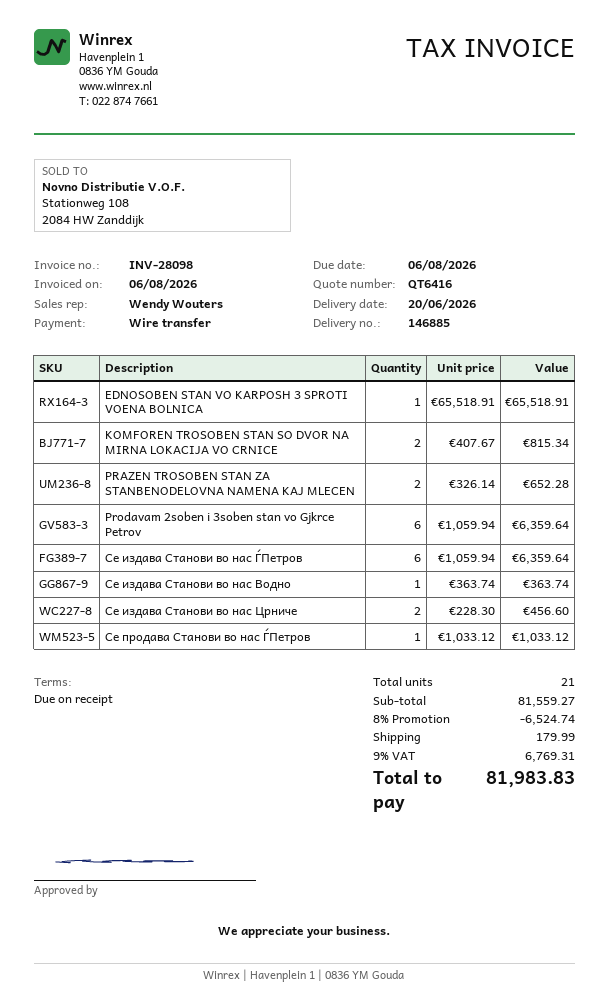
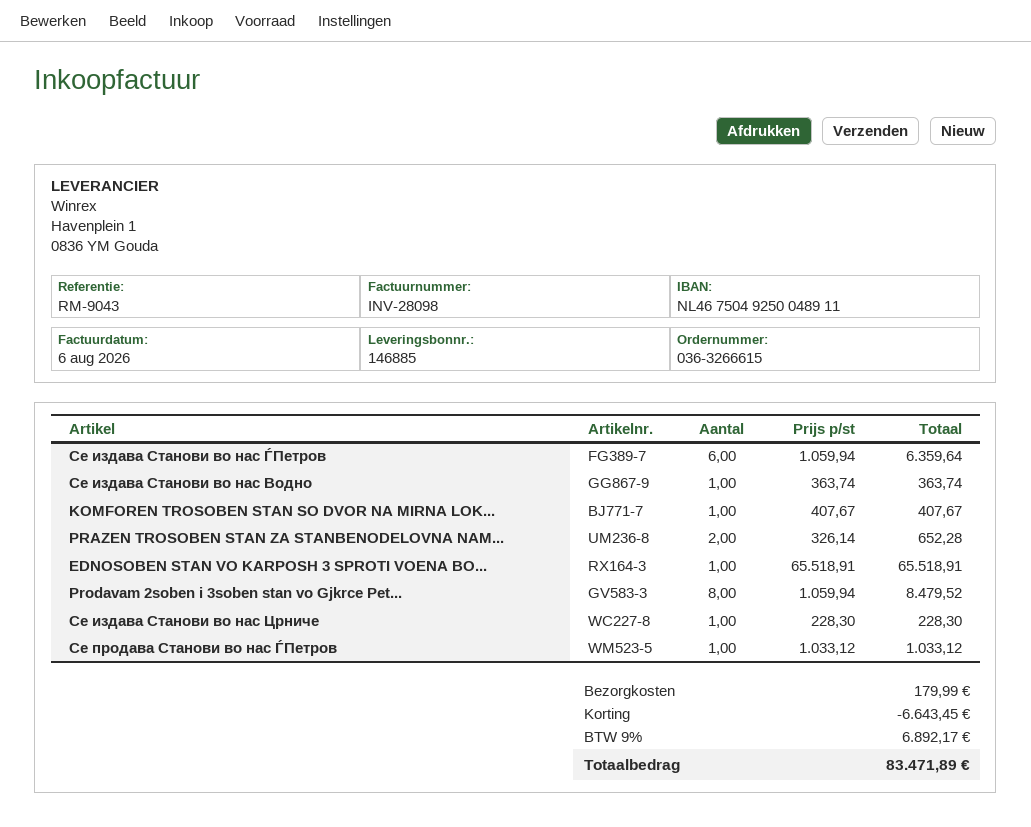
KOMFOREN TROSOBEN STAN SO DVOR NA MIRNA LOKACIJA VO CRNICE: 2 x 407.67 = 815.34 -> 1 x 407.67 = 407.67
Prodavam 2soben i 3soben stan vo Gjkrce Petrov: 6 x 1059.94 = 6359.64 -> 8 x 1059.94 = 8479.52
Се издава Станови во нас Црниче: 2 x 228.30 = 456.60 -> 1 x 228.30 = 228.30
discount: 6524.74 -> 6643.45
tax: 9% = 6769.31 -> 9% = 6892.17
total: 81983.83 -> 83471.89

